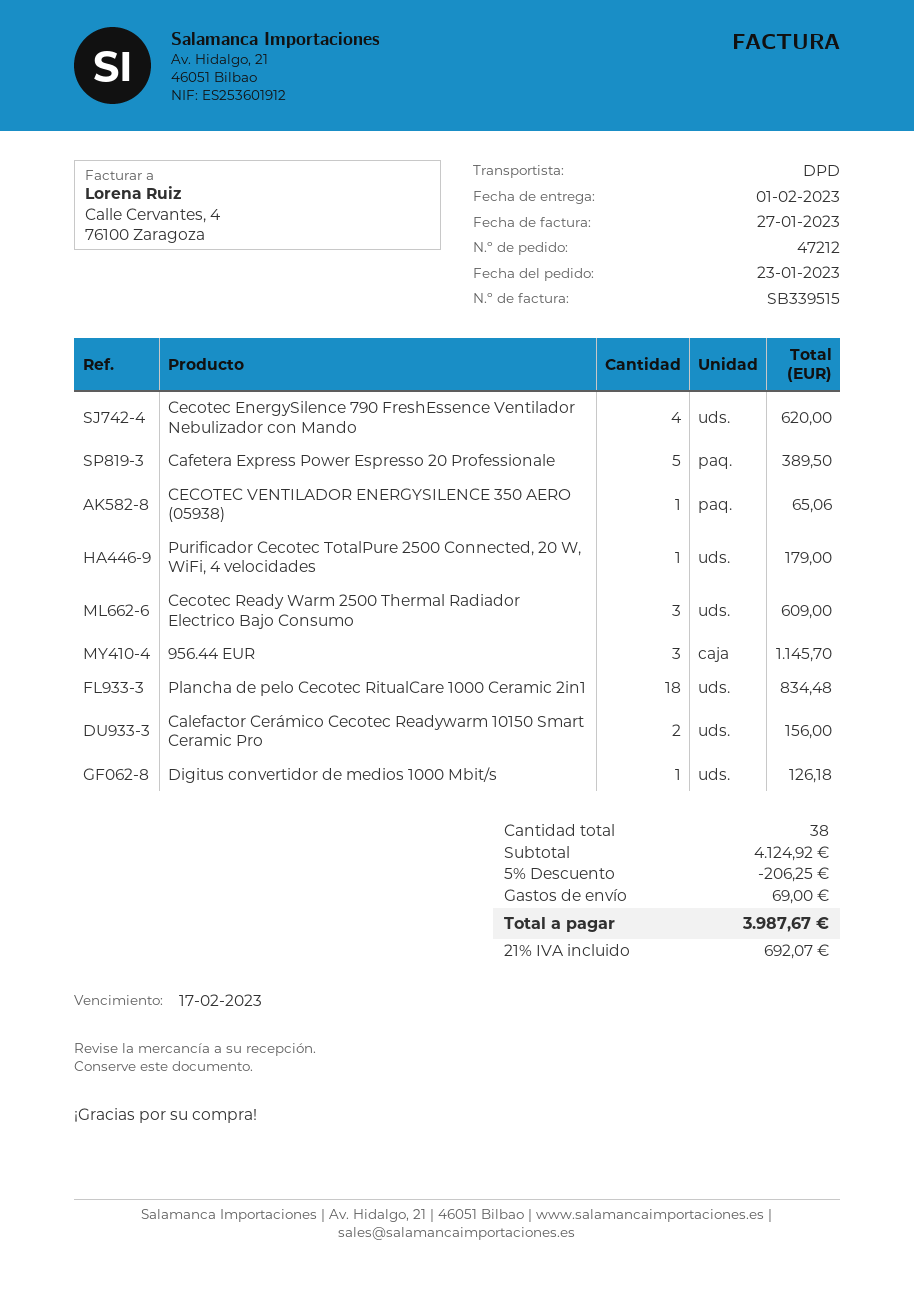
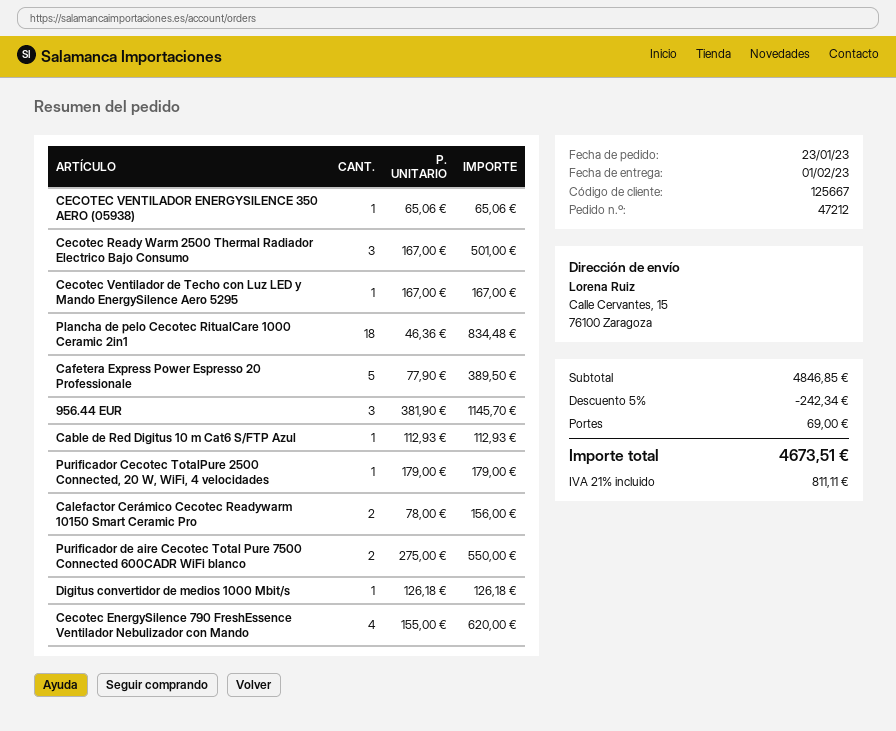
Cecotec Ready Warm 2500 Thermal Radiador Electrico Bajo Consumo: 3 for 609.00 -> 3 for 501.00
Cecotec Ventilador de Techo con Luz LED y Mando EnergySilence Aero 5295: none -> 1 for 167.00
Cable de Red Digitus 10 m Cat6 S/FTP Azul: none -> 1 for 112.93
Purificador de aire Cecotec Total Pure 7500 Connected 600CADR WiFi blanco: none -> 2 for 550.00
subtotal: 4124.92 -> 4846.85
discount: 5% = 206.25 -> 5% = 242.34
tax: 21% = 692.07 -> 21% = 811.11
total: 3987.67 -> 4673.51

